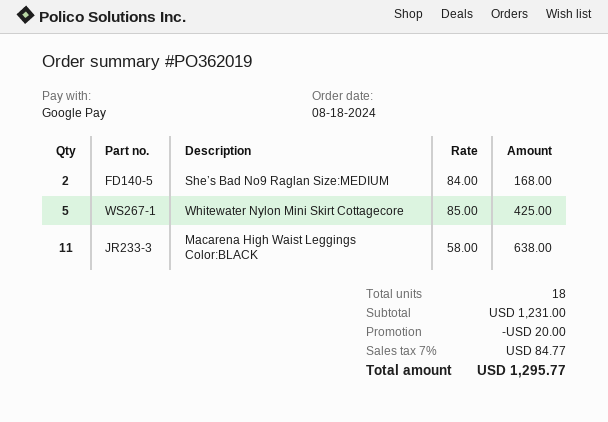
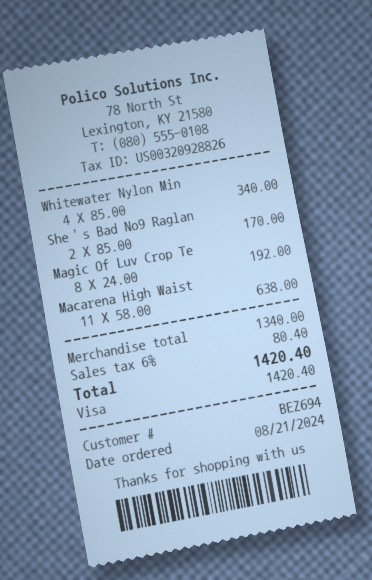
order date: 2024-08-18 -> 2024-08-21
payment method: Google Pay -> Visa
She’s Bad No9 Raglan Size:MEDIUM: 2 x 84.00 = 168.00 -> 2 x 85.00 = 170.00
Whitewater Nylon Mini Skirt Cottagecore: 5 x 85.00 = 425.00 -> 4 x 85.00 = 340.00
Magic Of Luv Crop Te: none -> 8 x 24.00 = 192.00
subtotal: 1231.00 -> 1340.00
discount: 20.00 -> none
tax: 7% = 84.77 -> 6% = 80.40
total: 1295.77 -> 1420.40

